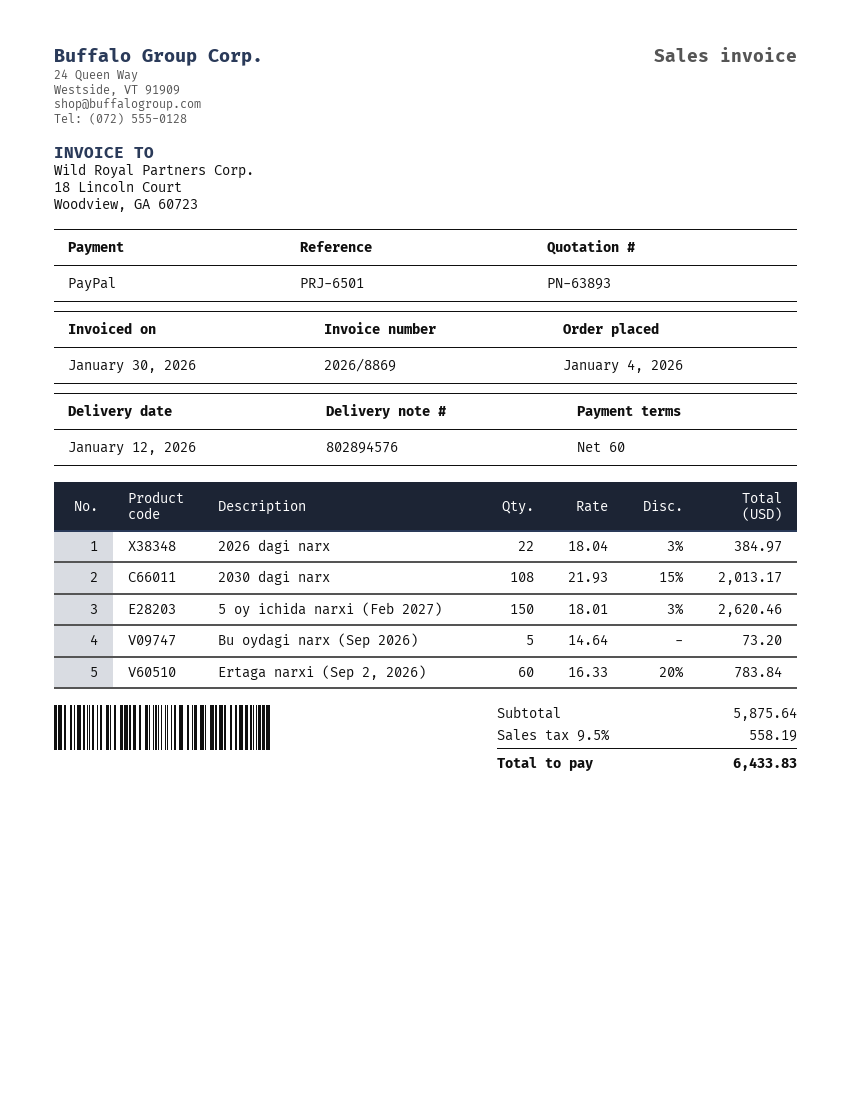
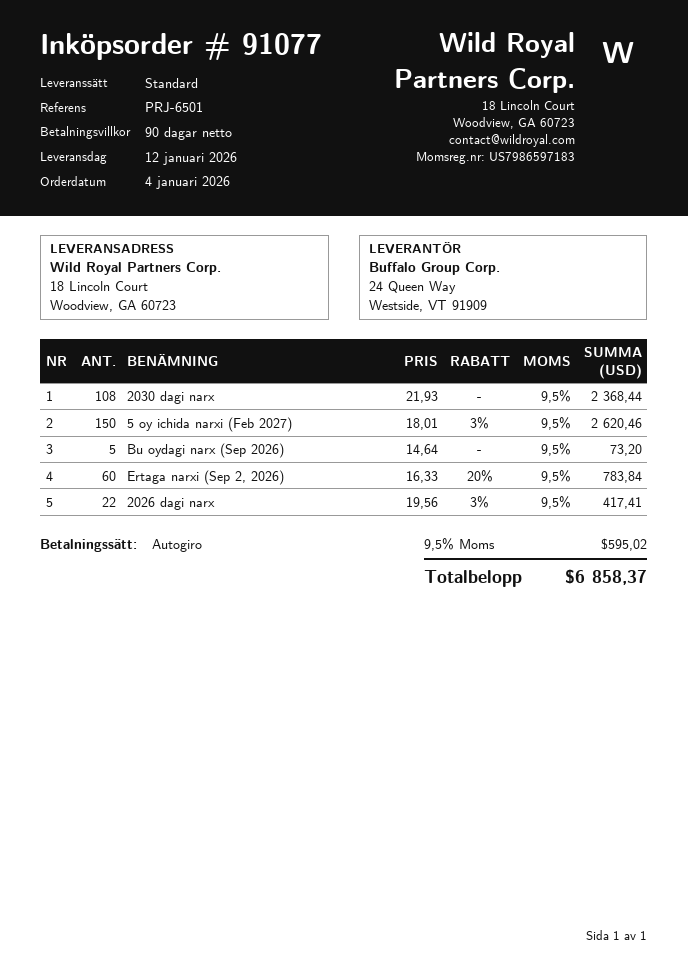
payment terms: 60 days -> 90 days
payment method: PayPal -> direct debit
2026 dagi narx: 22 x 18.04 - 3% = 384.97 -> 22 x 19.56 - 3% = 417.41
2030 dagi narx: 108 x 21.93 - 15% = 2013.17 -> 108 x 21.93 = 2368.44
tax: 9.5% = 558.19 -> 9.5% = 595.02
total: 6433.83 -> 6858.37

